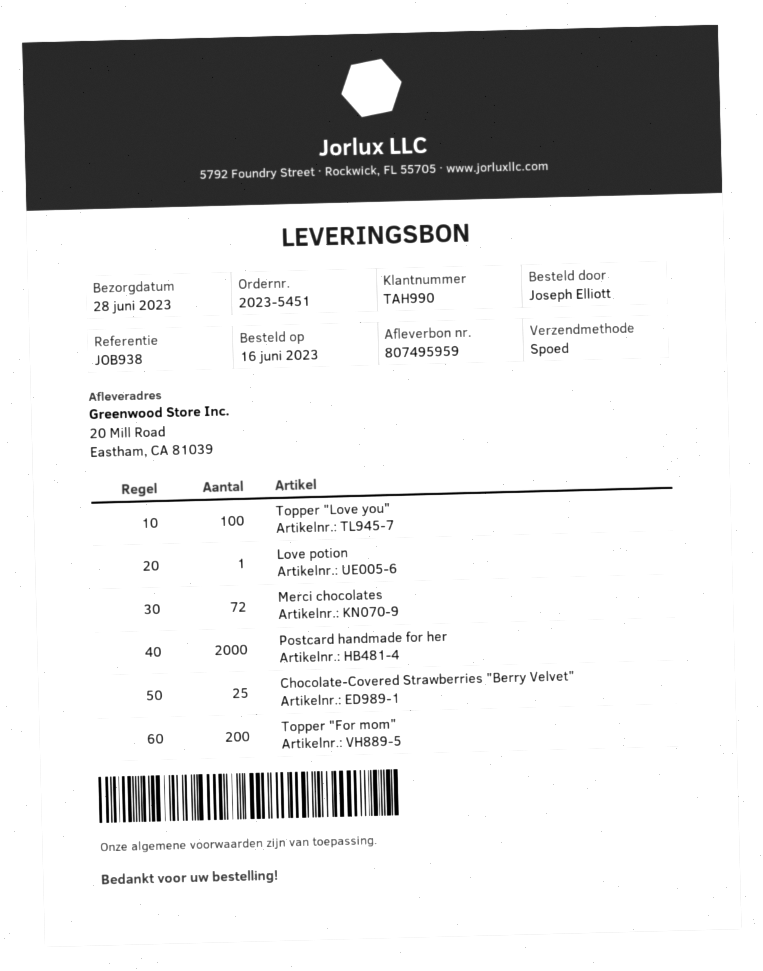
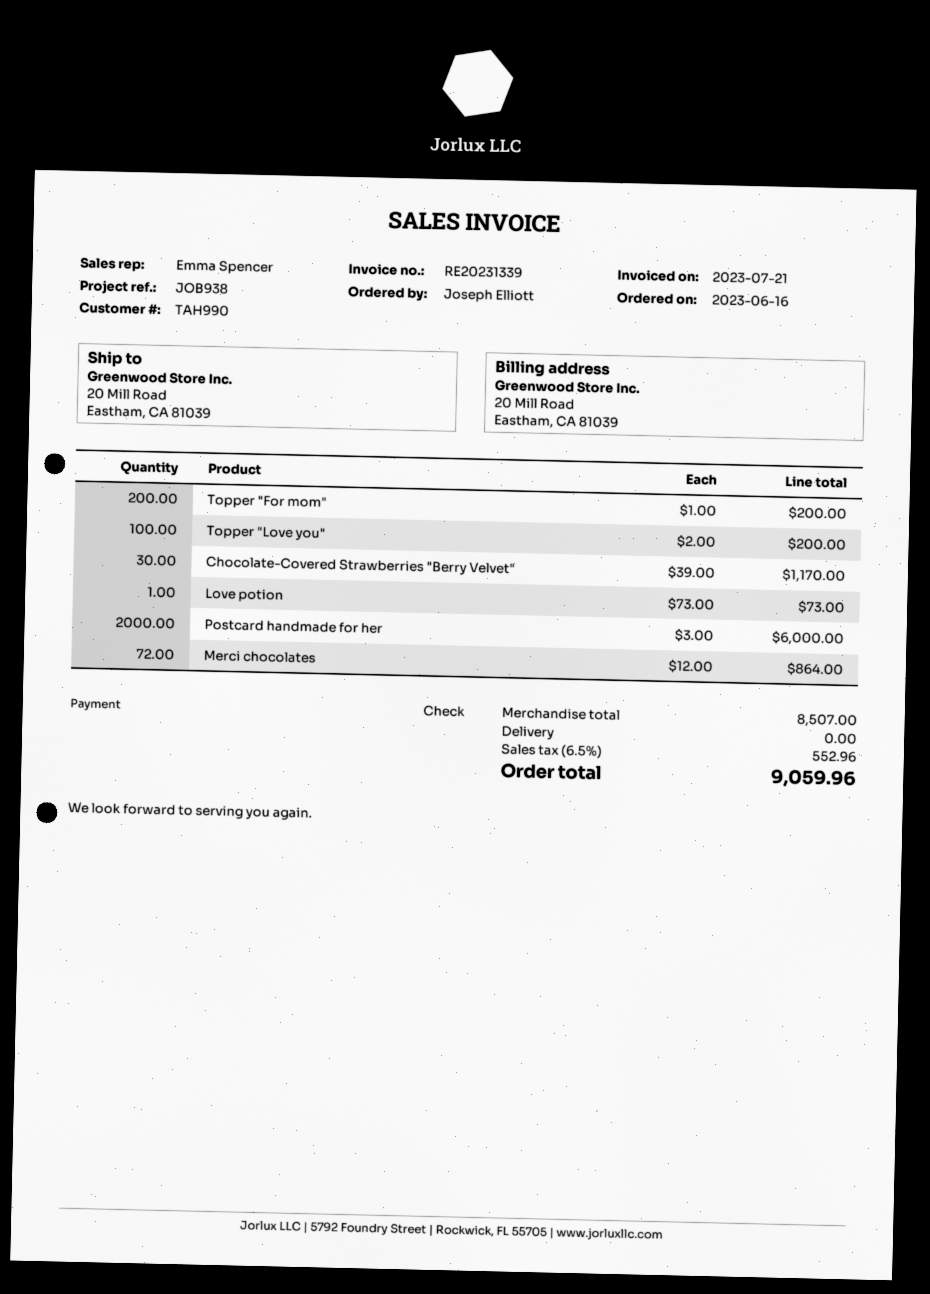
Chocolate-Covered Strawberries "Berry Velvet": 25 -> 30

